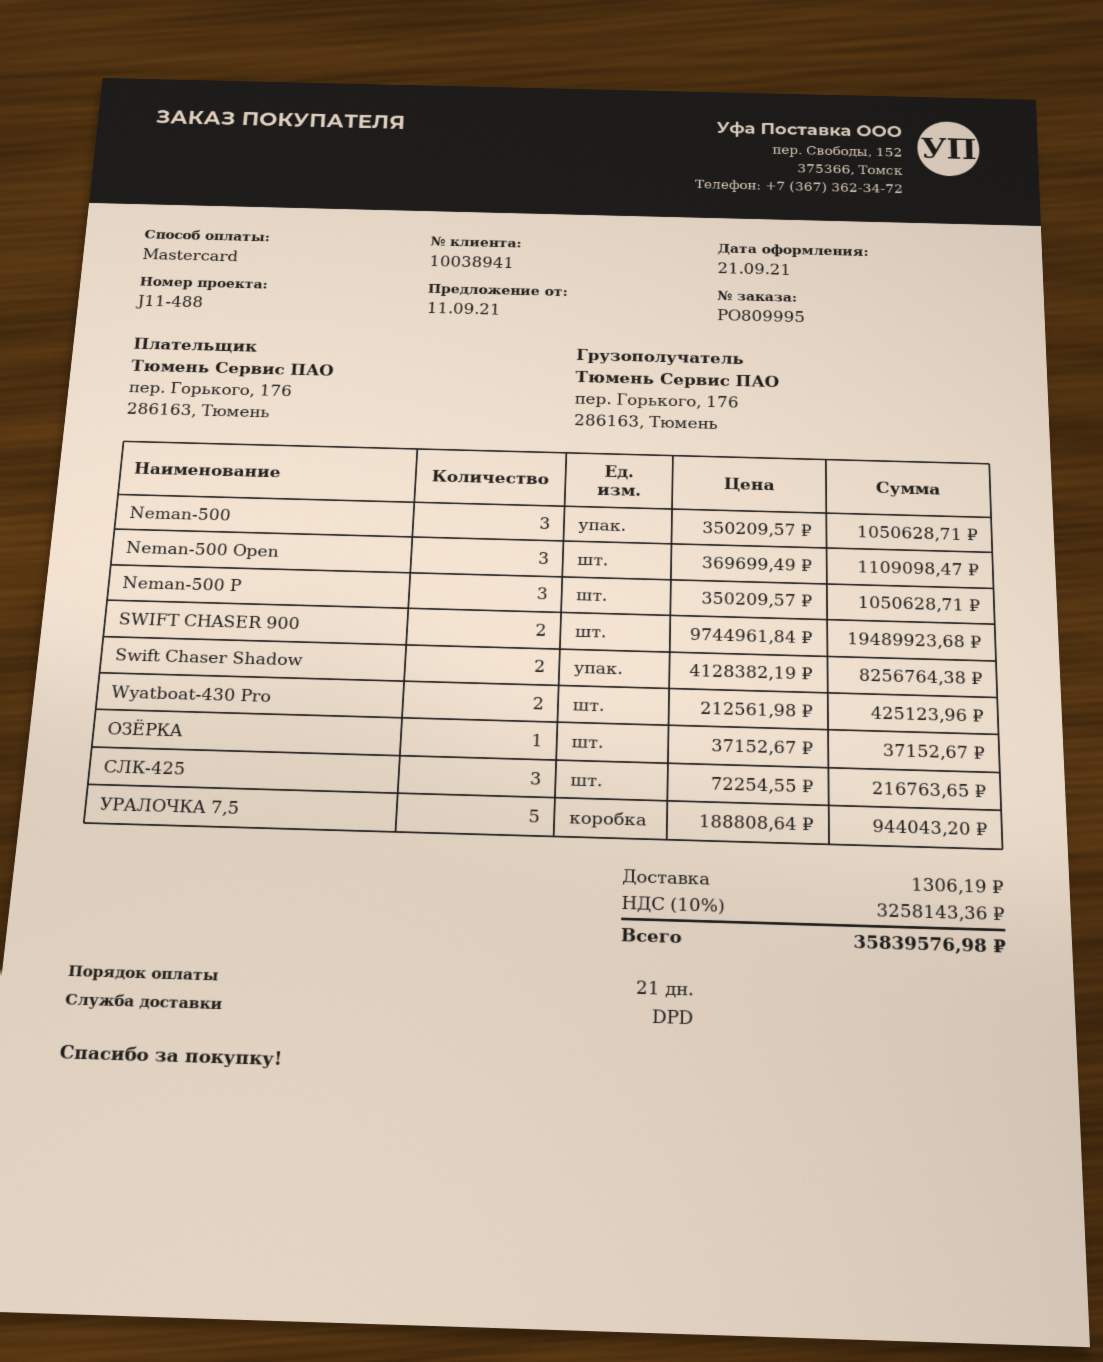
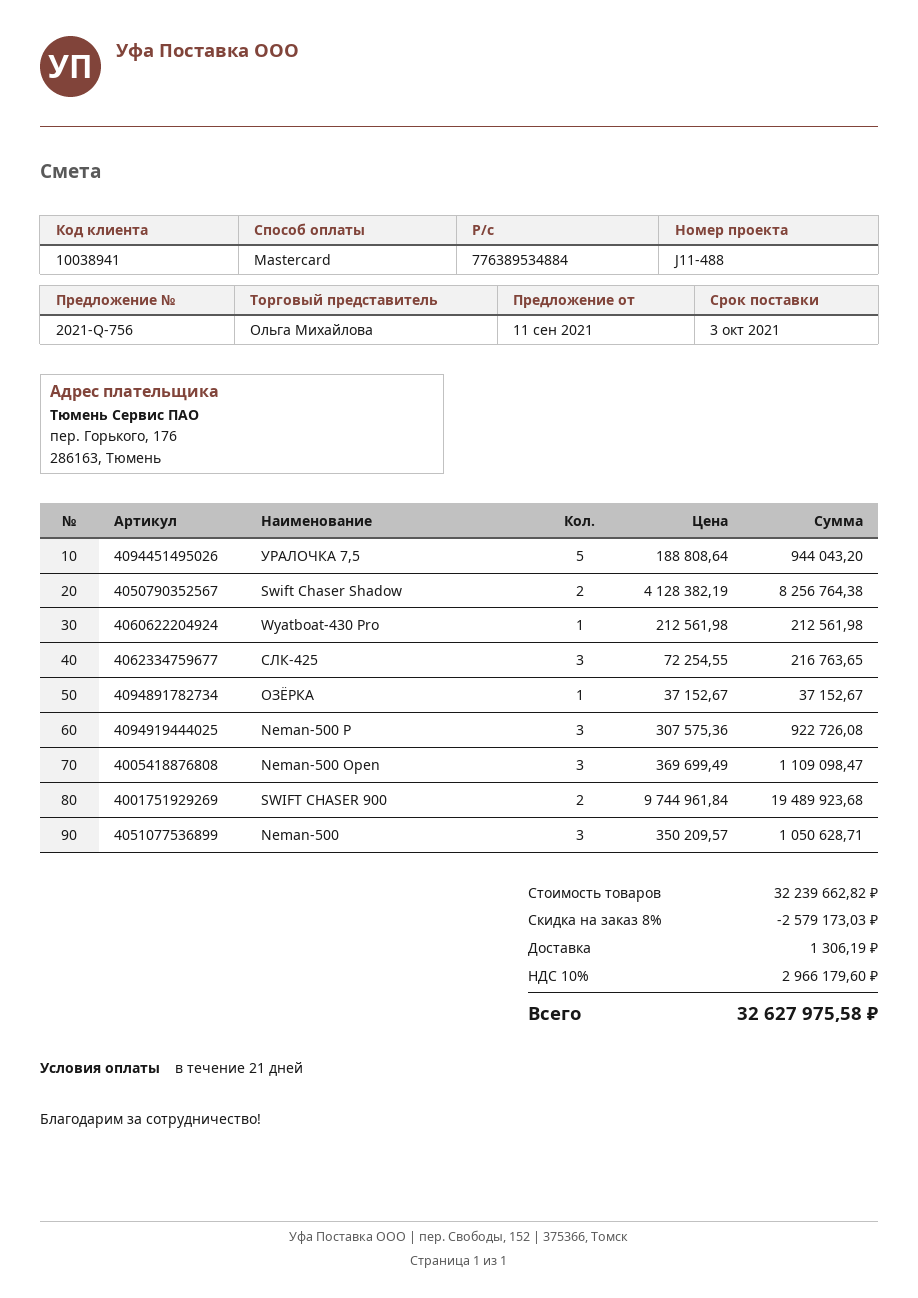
Neman-500 Р: 3 x 350209.57 = 1050628.71 -> 3 x 307575.36 = 922726.08
Wyatboat-430 Pro: 2 x 212561.98 = 425123.96 -> 1 x 212561.98 = 212561.98
discount: none -> 8% = 2579173.03
tax: 10% = 3258143.36 -> 10% = 2966179.60
total: 35839576.98 -> 32627975.58

